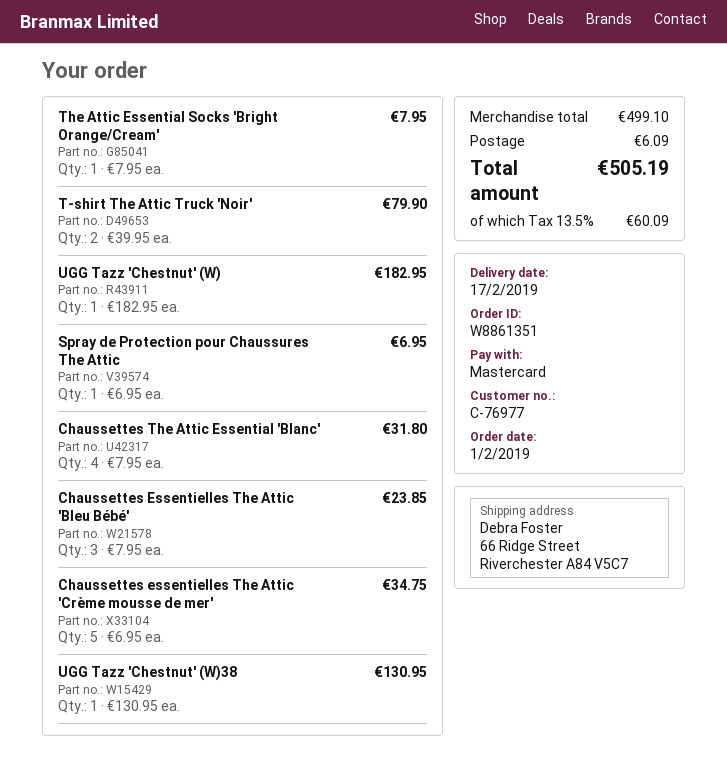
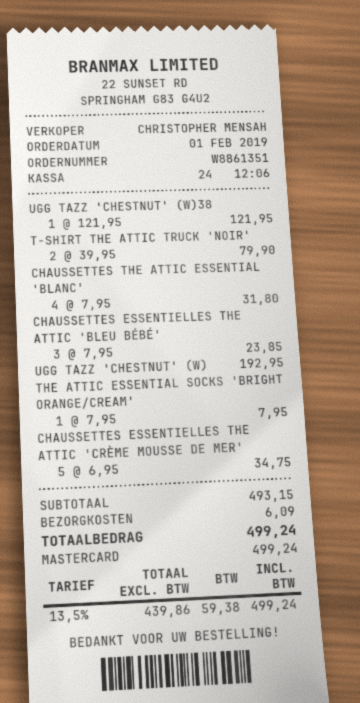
UGG Tazz 'Chestnut' (W): 1 x 182.95 = 182.95 -> 1 x 192.95 = 192.95
Spray de Protection pour Chaussures The Attic: 1 x 6.95 = 6.95 -> none
UGG Tazz 'Chestnut' (W)38: 1 x 130.95 = 130.95 -> 1 x 121.95 = 121.95
subtotal: 499.10 -> 493.15
tax: 13.5% = 60.09 -> 13.5% = 59.38
total: 505.19 -> 499.24

